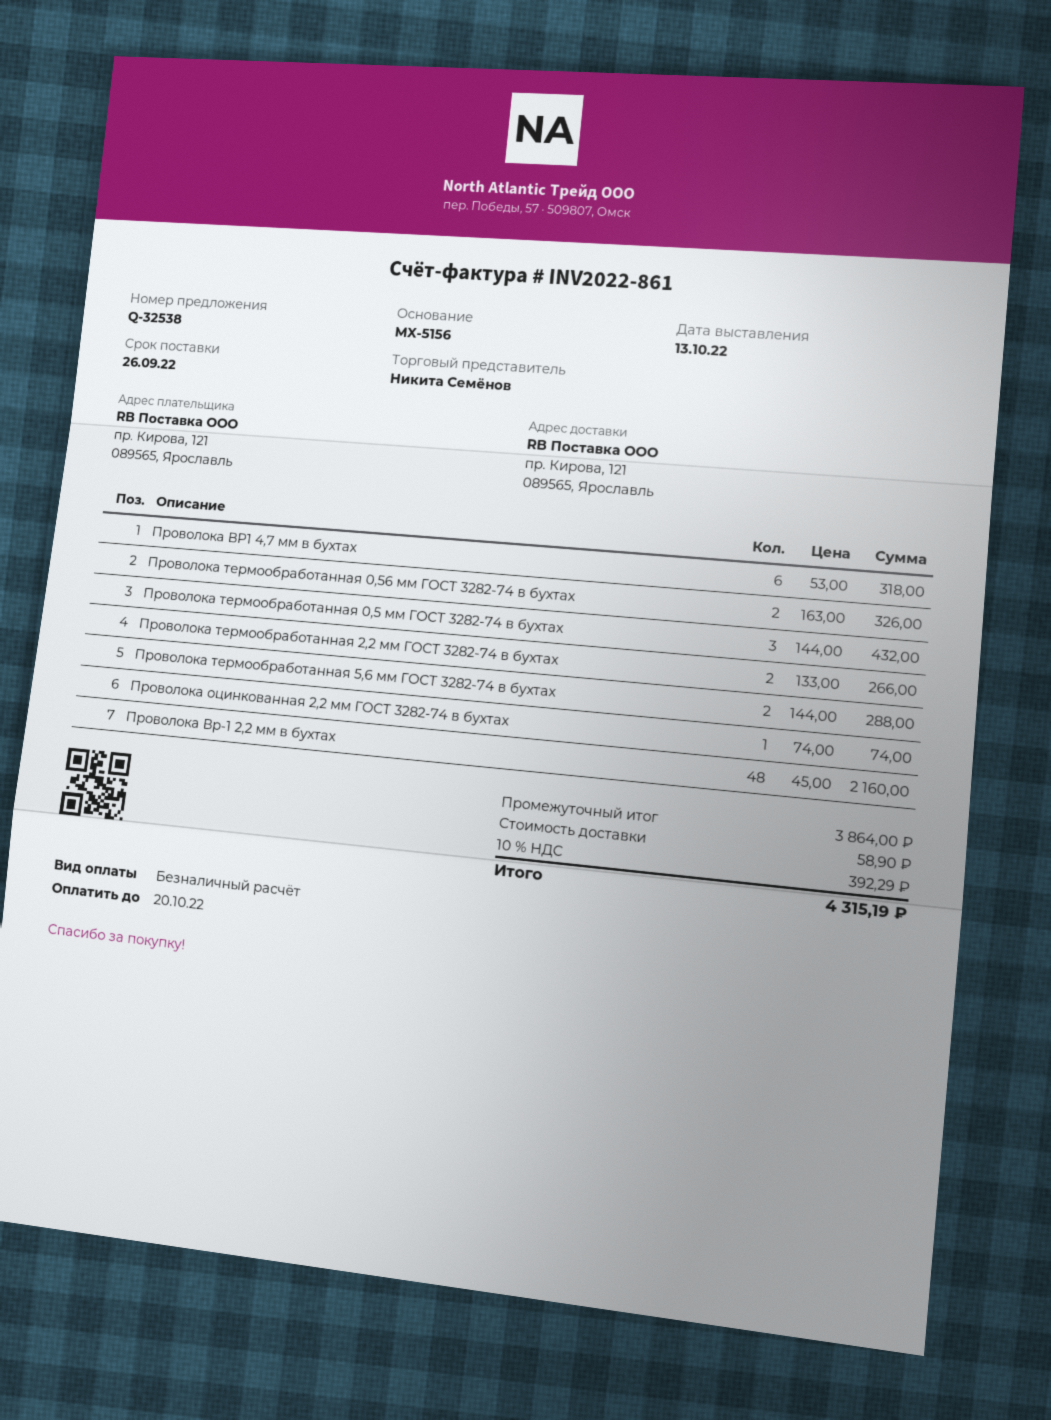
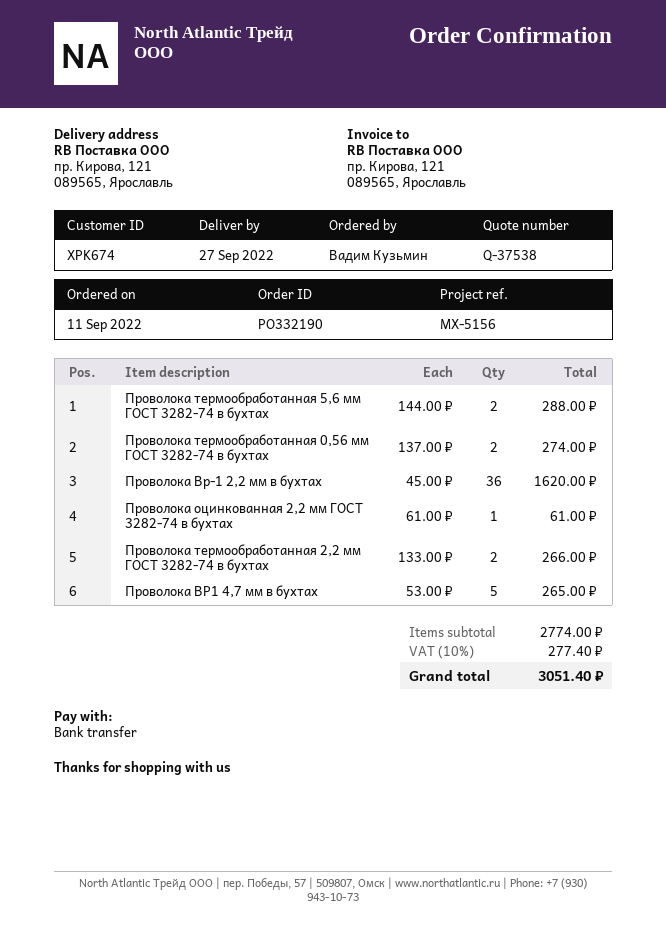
quote number: Q-32538 -> Q-37538
delivery date: 2022-09-26 -> 2022-09-27
Проволока ВР1 4,7 мм в бухтах: 6 x 53.00 = 318.00 -> 5 x 53.00 = 265.00
Проволока термообработанная 0,56 мм ГОСТ 3282-74 в бухтах: 2 x 163.00 = 326.00 -> 2 x 137.00 = 274.00
Проволока термообработанная 0,5 мм ГОСТ 3282-74 в бухтах: 3 x 144.00 = 432.00 -> none
Проволока оцинкованная 2,2 мм ГОСТ 3282-74 в бухтах: 1 x 74.00 = 74.00 -> 1 x 61.00 = 61.00
Проволока Вр-1 2,2 мм в бухтах: 48 x 45.00 = 2160.00 -> 36 x 45.00 = 1620.00
subtotal: 3864.00 -> 2774.00
shipping: 58.90 -> none
tax: 10% = 392.29 -> 10% = 277.40
total: 4315.19 -> 3051.40

